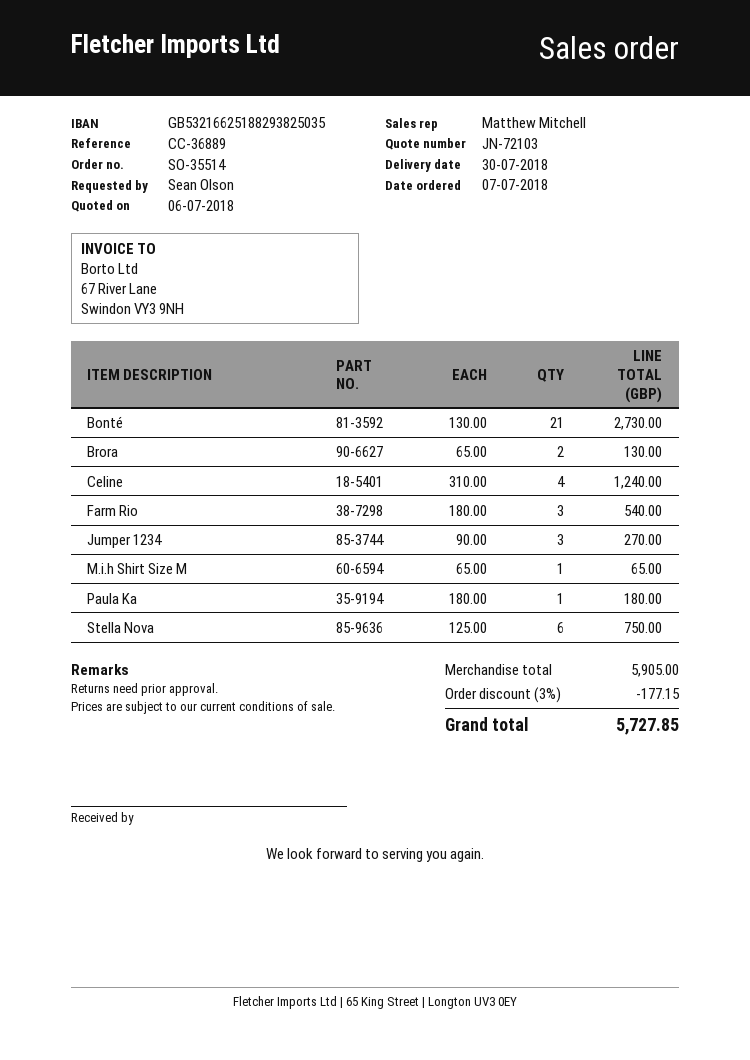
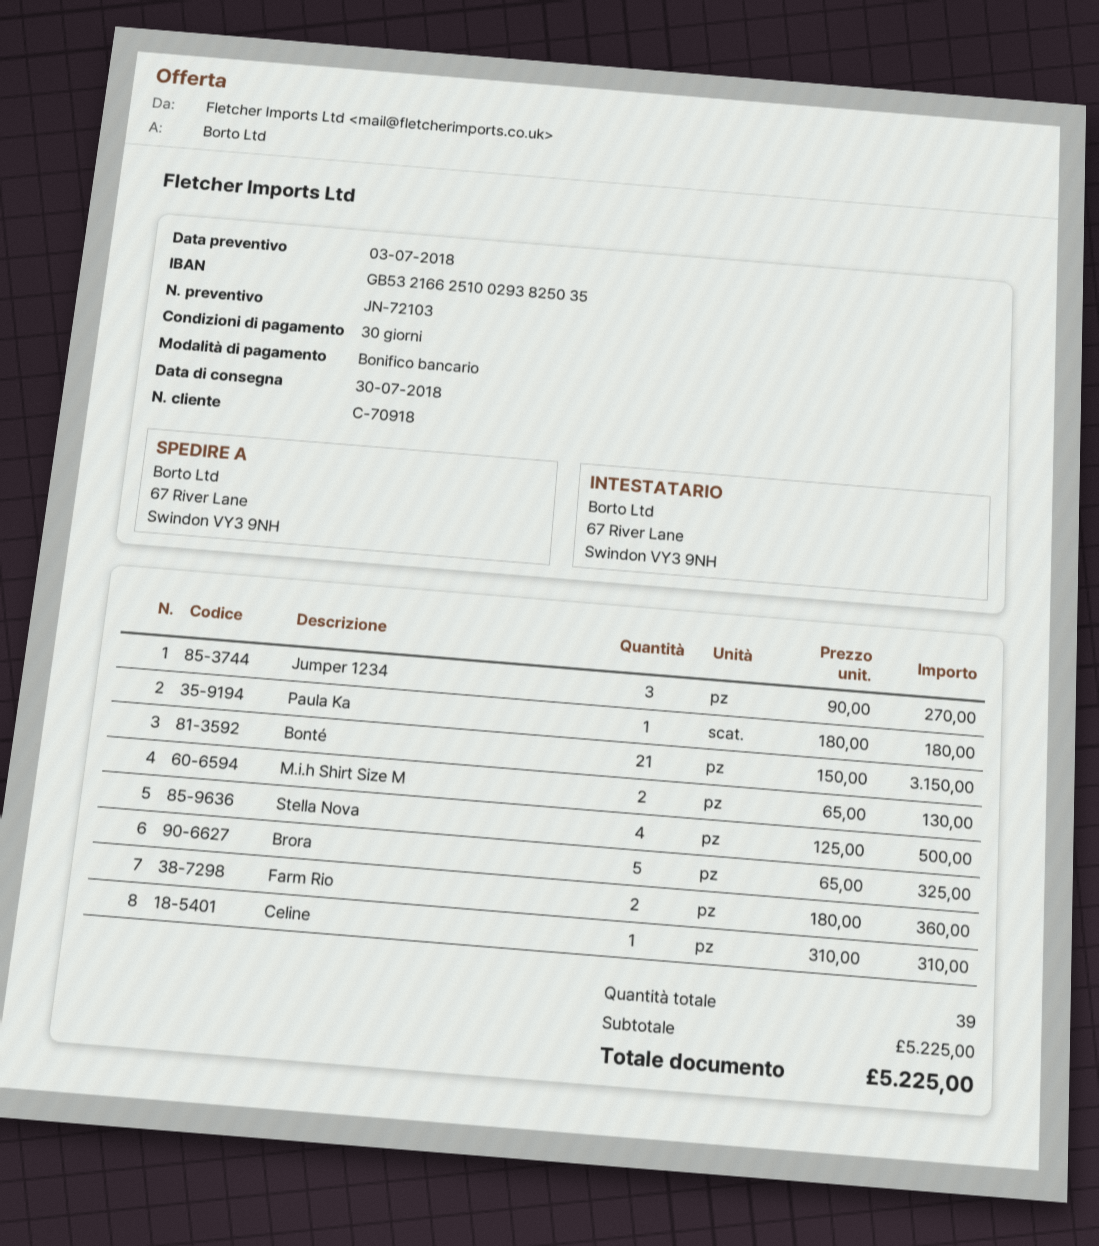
quote date: 2018-07-06 -> 2018-07-03
bank account: GB53216625188293825035 -> GB53216625100293825035
Bonté: 21 x 130.00 = 2730.00 -> 21 x 150.00 = 3150.00
Brora: 2 x 65.00 = 130.00 -> 5 x 65.00 = 325.00
Celine: 4 x 310.00 = 1240.00 -> 1 x 310.00 = 310.00
Farm Rio: 3 x 180.00 = 540.00 -> 2 x 180.00 = 360.00
M.i.h Shirt Size M: 1 x 65.00 = 65.00 -> 2 x 65.00 = 130.00
Stella Nova: 6 x 125.00 = 750.00 -> 4 x 125.00 = 500.00
subtotal: 5905.00 -> 5225.00
discount: 3% = 177.15 -> none
total: 5727.85 -> 5225.00

